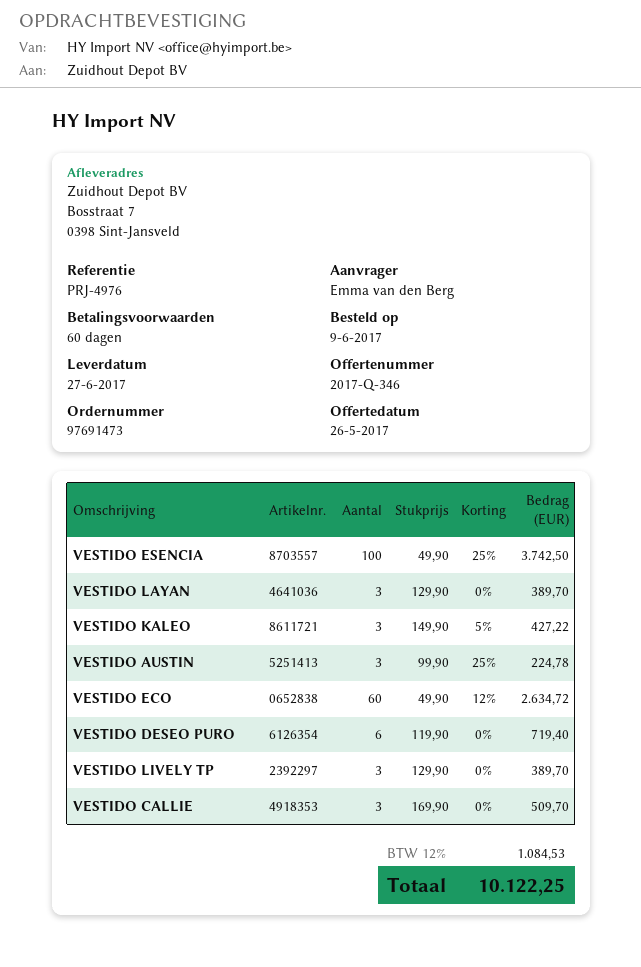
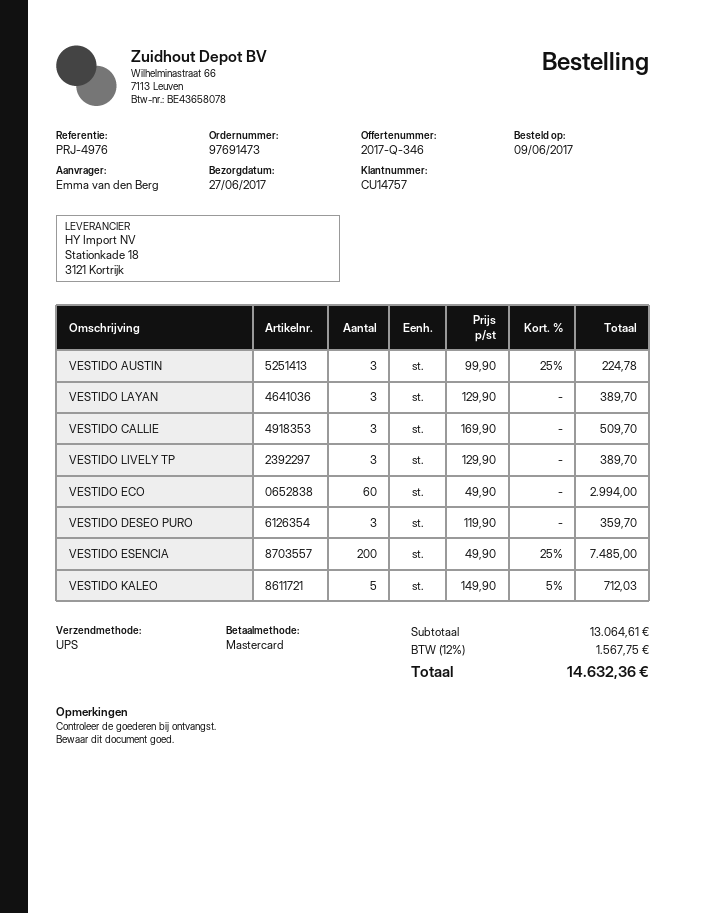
VESTIDO ESENCIA: 100 x 49.90 - 25% = 3742.50 -> 200 x 49.90 - 25% = 7485.00
VESTIDO KALEO: 3 x 149.90 - 5% = 427.22 -> 5 x 149.90 - 5% = 712.03
VESTIDO ECO: 60 x 49.90 - 12% = 2634.72 -> 60 x 49.90 = 2994.00
VESTIDO DESEO PURO: 6 x 119.90 = 719.40 -> 3 x 119.90 = 359.70
tax: 12% = 1084.53 -> 12% = 1567.75
total: 10122.25 -> 14632.36

